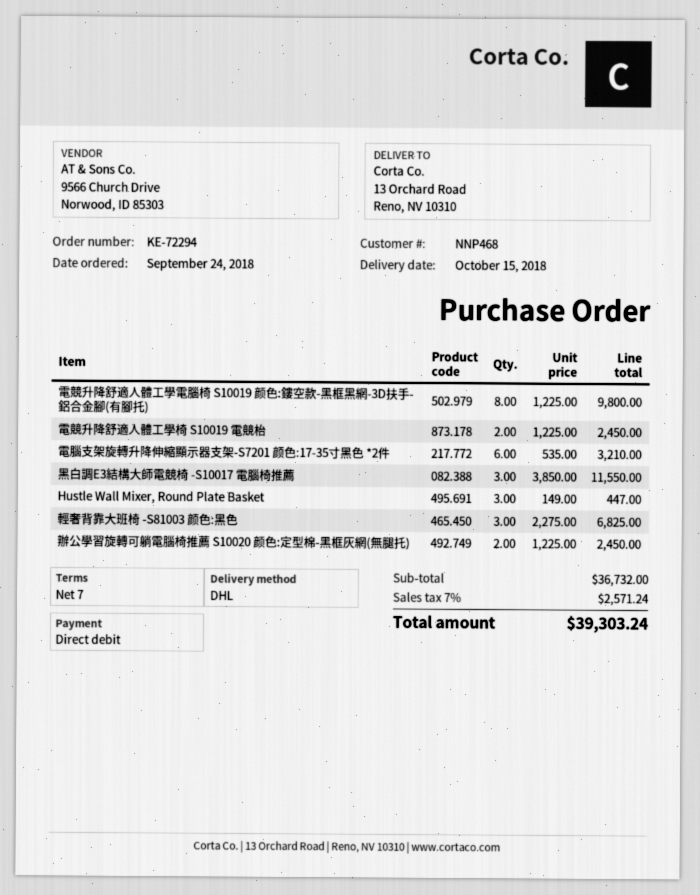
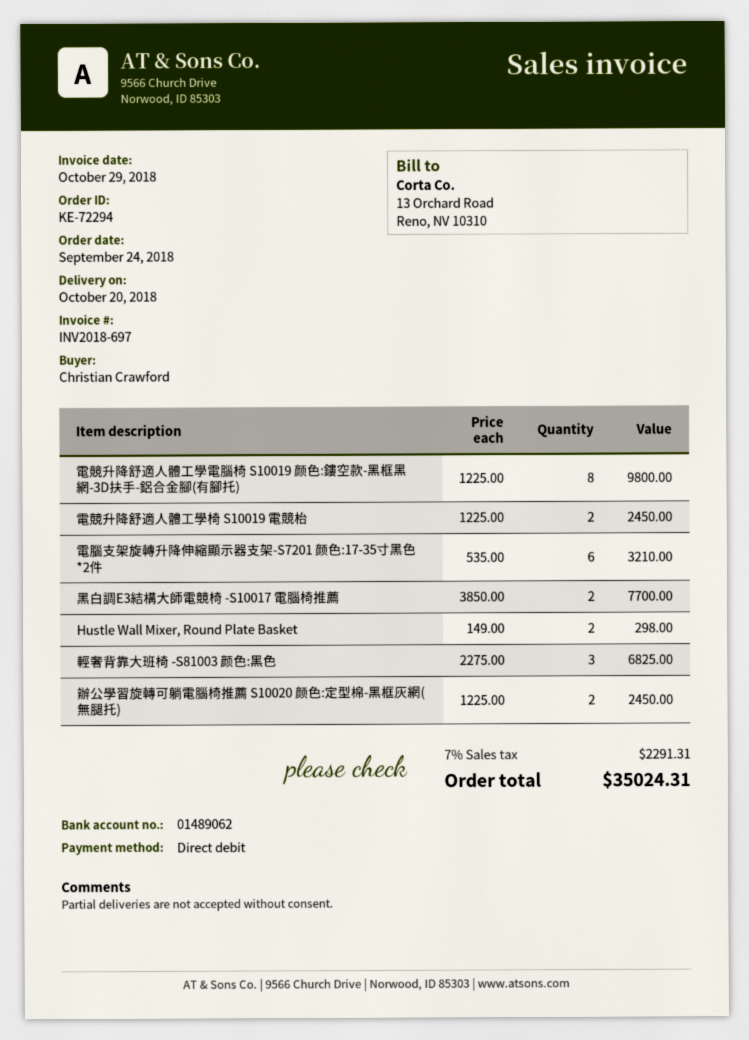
delivery date: 2018-10-15 -> 2018-10-20
黑白調E3結構大師電競椅 -S10017 電腦椅推薦: 3 x 3850.00 = 11550.00 -> 2 x 3850.00 = 7700.00
Hustle Wall Mixer, Round Plate Basket: 3 x 149.00 = 447.00 -> 2 x 149.00 = 298.00
tax: 7% = 2571.24 -> 7% = 2291.31
total: 39303.24 -> 35024.31

